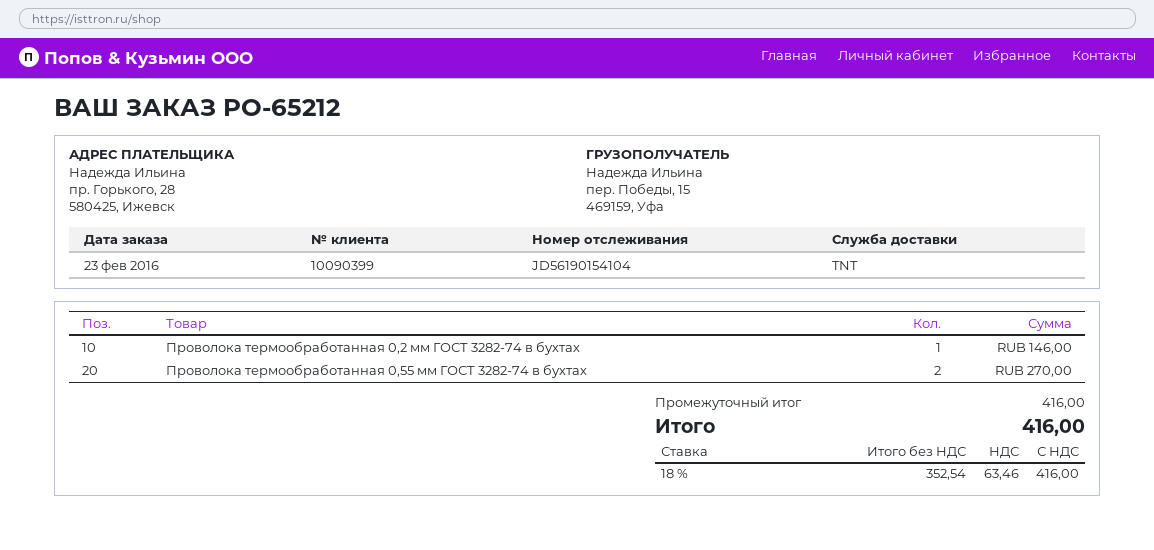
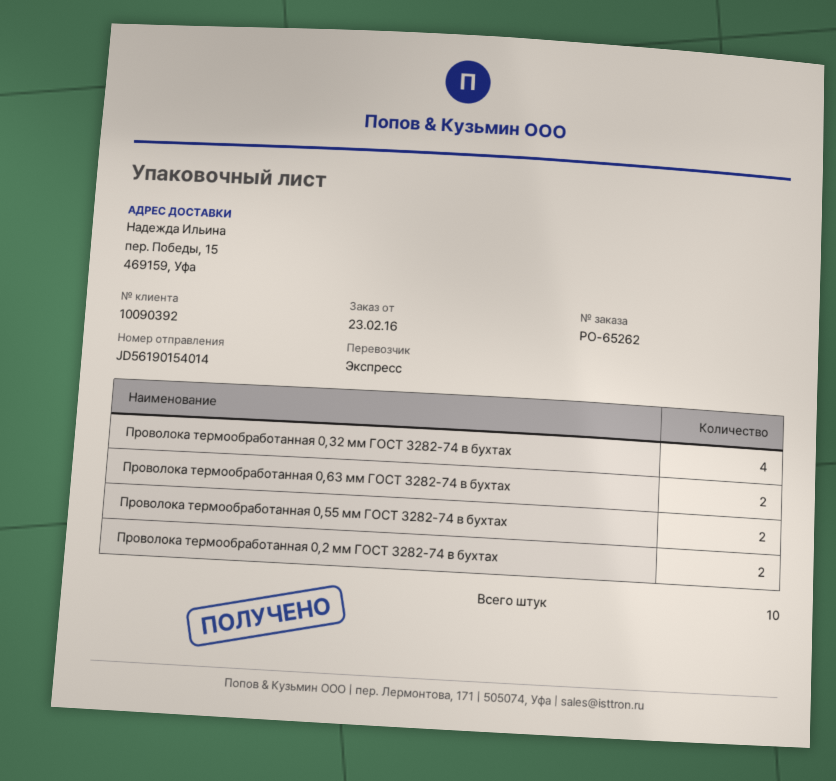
order number: PO-65212 -> PO-65262
customer number: 10090399 -> 10090392
shipping method: TNT -> express
tracking number: JD56190154104 -> JD56190154014
Проволока термообработанная 0,2 мм ГОСТ 3282-74 в бухтах: 1 -> 2
Проволока термообработанная 0,32 мм ГОСТ 3282-74 в бухтах: none -> 4
Проволока термообработанная 0,63 мм ГОСТ 3282-74 в бухтах: none -> 2

